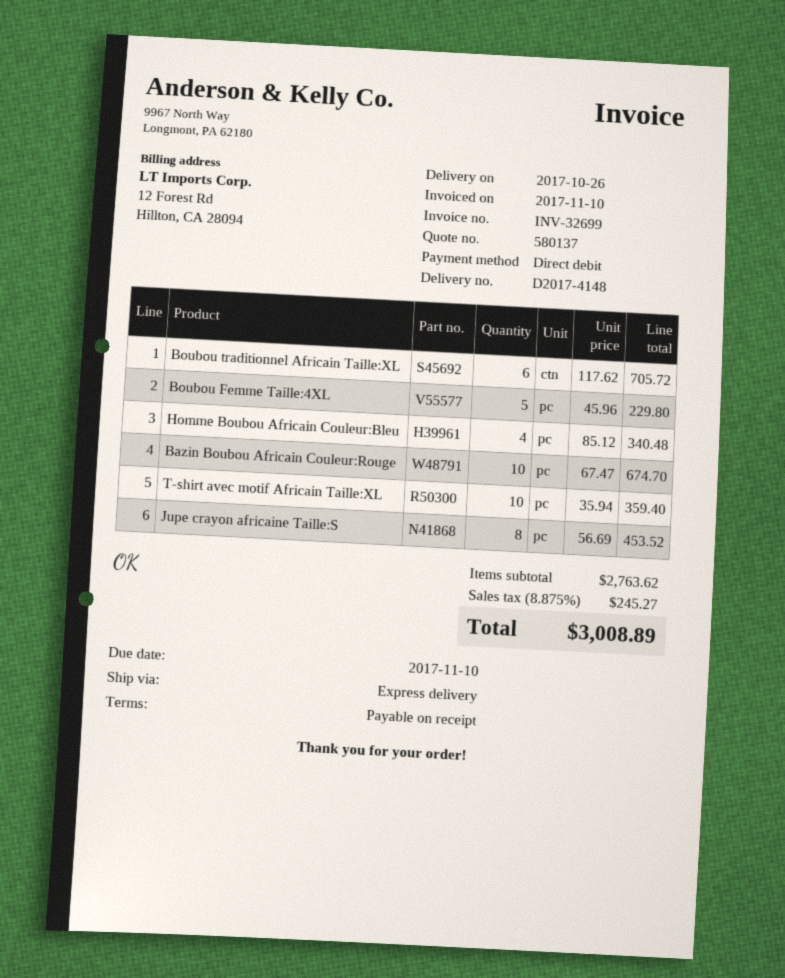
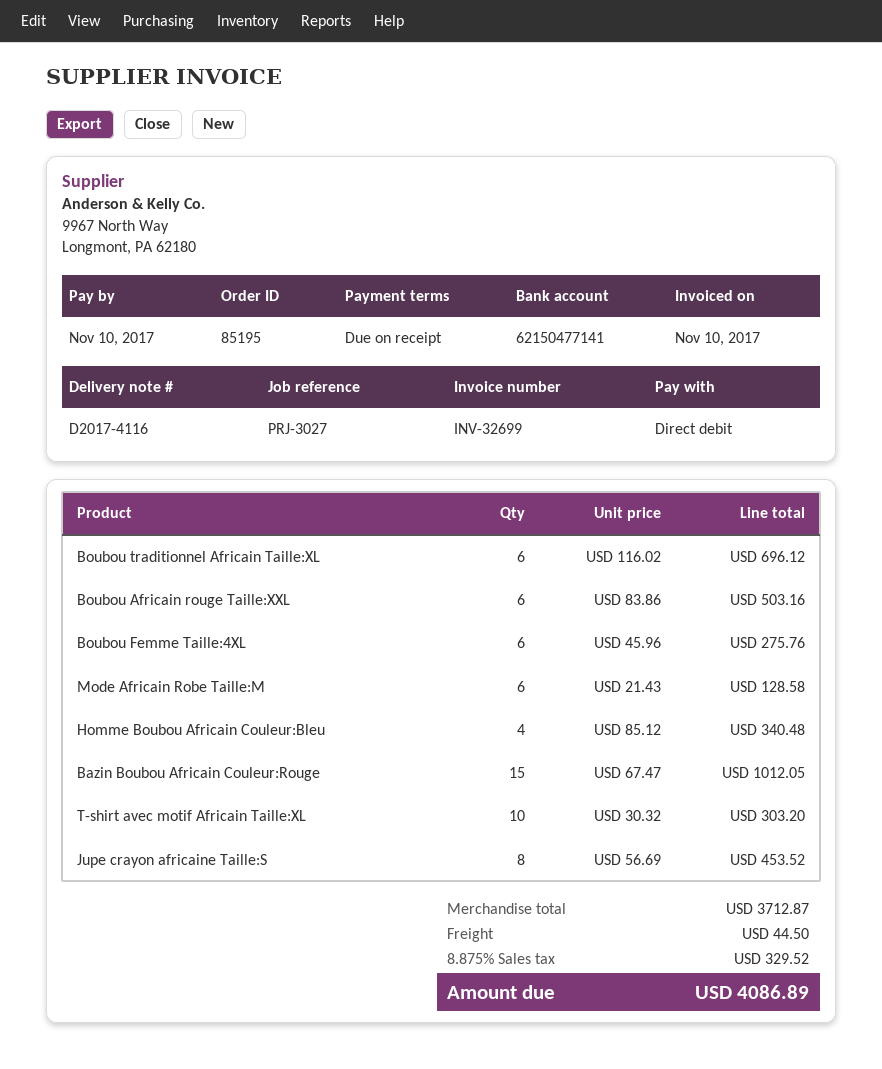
delivery note number: D2017-4148 -> D2017-4116
Boubou traditionnel Africain Taille:XL: 6 x 117.62 = 705.72 -> 6 x 116.02 = 696.12
Boubou Femme Taille:4XL: 5 x 45.96 = 229.80 -> 6 x 45.96 = 275.76
Bazin Boubou Africain Couleur:Rouge: 10 x 67.47 = 674.70 -> 15 x 67.47 = 1012.05
T-shirt avec motif Africain Taille:XL: 10 x 35.94 = 359.40 -> 10 x 30.32 = 303.20
Boubou Africain rouge Taille:XXL: none -> 6 x 83.86 = 503.16
Mode Africain Robe Taille:M: none -> 6 x 21.43 = 128.58
subtotal: 2763.62 -> 3712.87
shipping: none -> 44.50
tax: 8.875% = 245.27 -> 8.875% = 329.52
total: 3008.89 -> 4086.89

